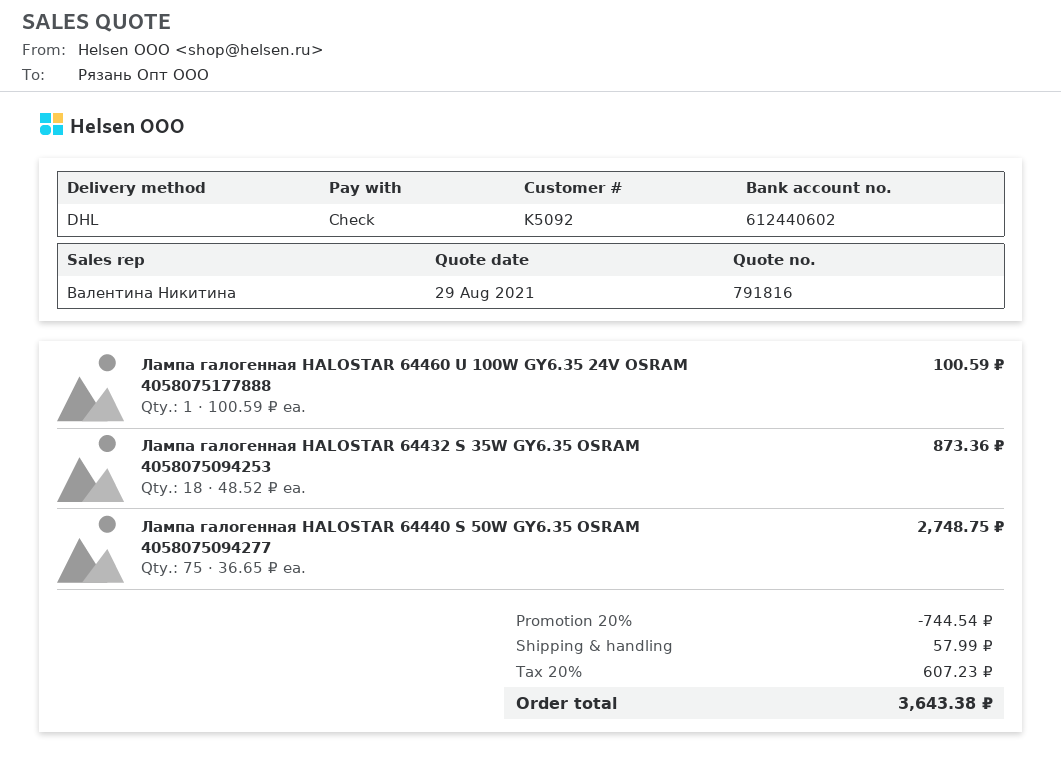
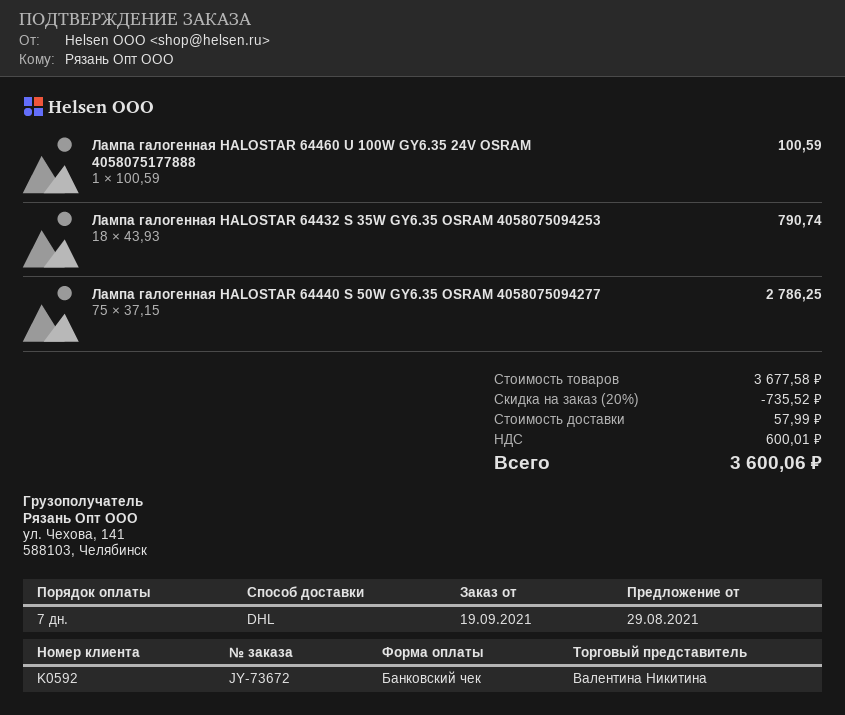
customer number: K5092 -> K0592
Лампа галогенная HALOSTAR 64432 S 35W GY6.35 OSRAM 4058075094253: 18 x 48.52 = 873.36 -> 18 x 43.93 = 790.74
Лампа галогенная HALOSTAR 64440 S 50W GY6.35 OSRAM 4058075094277: 75 x 36.65 = 2748.75 -> 75 x 37.15 = 2786.25
discount: 20% = 744.54 -> 20% = 735.52
tax: 607.23 -> 600.01
total: 3643.38 -> 3600.06

